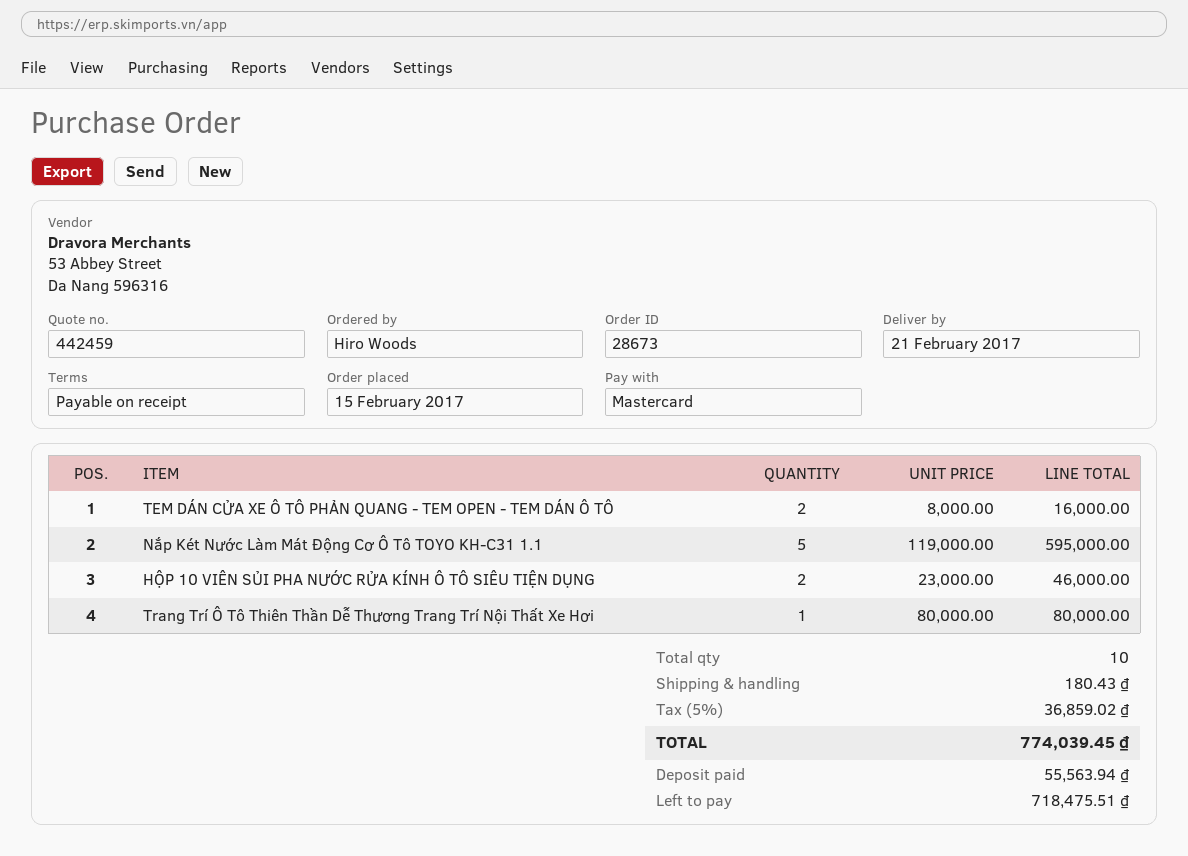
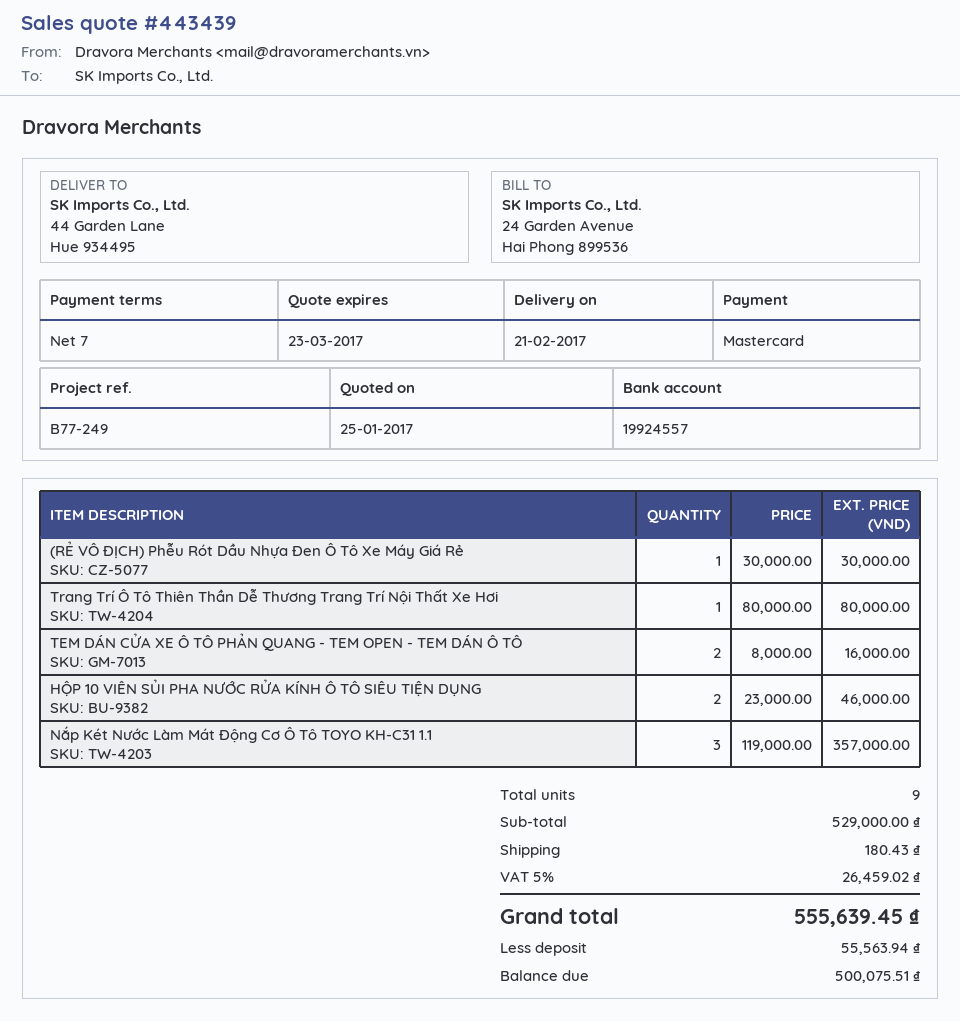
quote number: 442459 -> 443439
payment terms: on receipt -> 7 days
Nắp Két Nước Làm Mát Động Cơ Ô Tô TOYO KH-C31 1.1: 5 x 119000.00 = 595000.00 -> 3 x 119000.00 = 357000.00
(RẺ VÔ ĐỊCH) Phễu Rót Dầu Nhựa Đen Ô Tô Xe Máy Giá Rẻ: none -> 1 x 30000.00 = 30000.00
total quantity: 10 -> 9
tax: 5% = 36859.02 -> 5% = 26459.02
total: 774039.45 -> 555639.45
balance: 718475.51 -> 500075.51

